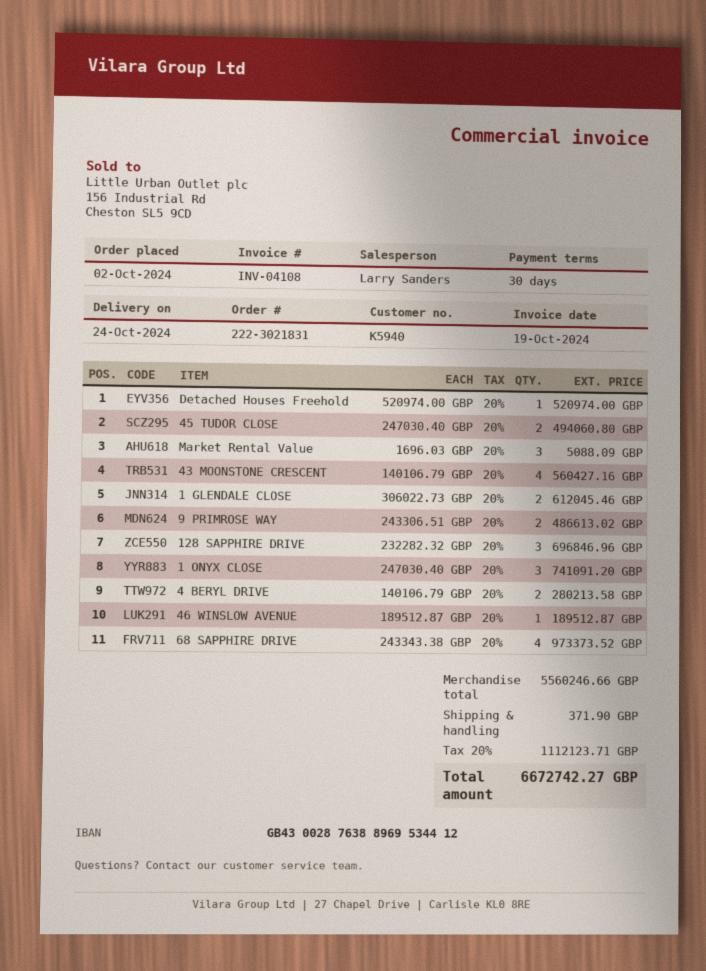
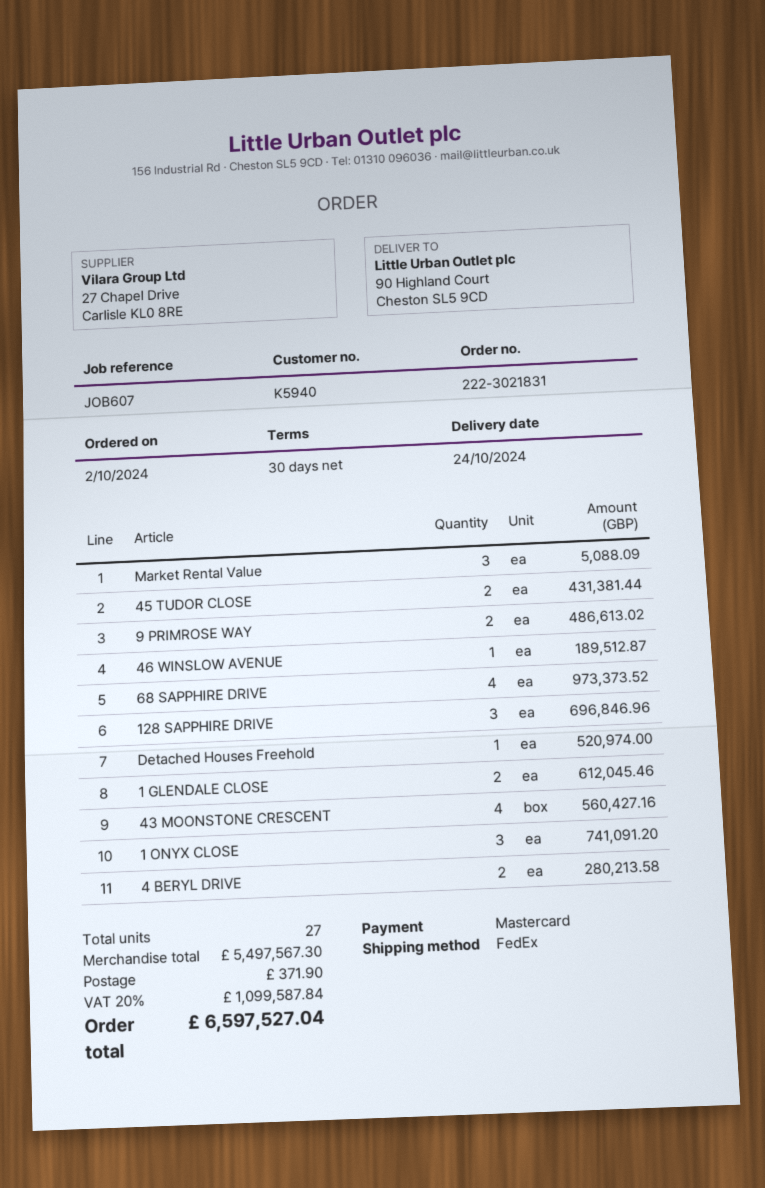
45 TUDOR CLOSE: 2 for 494060.80 -> 2 for 431381.44
subtotal: 5560246.66 -> 5497567.30
tax: 20% = 1112123.71 -> 20% = 1099587.84
total: 6672742.27 -> 6597527.04

